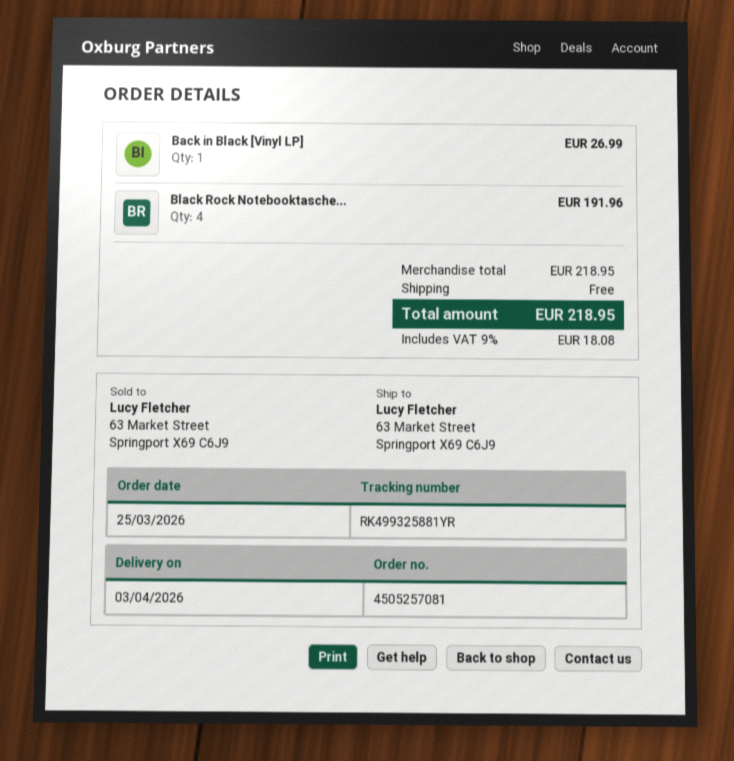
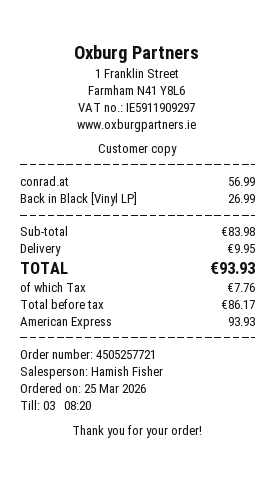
order number: 4505257081 -> 4505257721
Black Rock Notebooktasche...: 4 for 191.96 -> none
conrad.at: none -> 1 for 56.99
subtotal: 218.95 -> 83.98
shipping: 0.00 -> 9.95
tax: 18.08 -> 7.76
total: 218.95 -> 93.93

